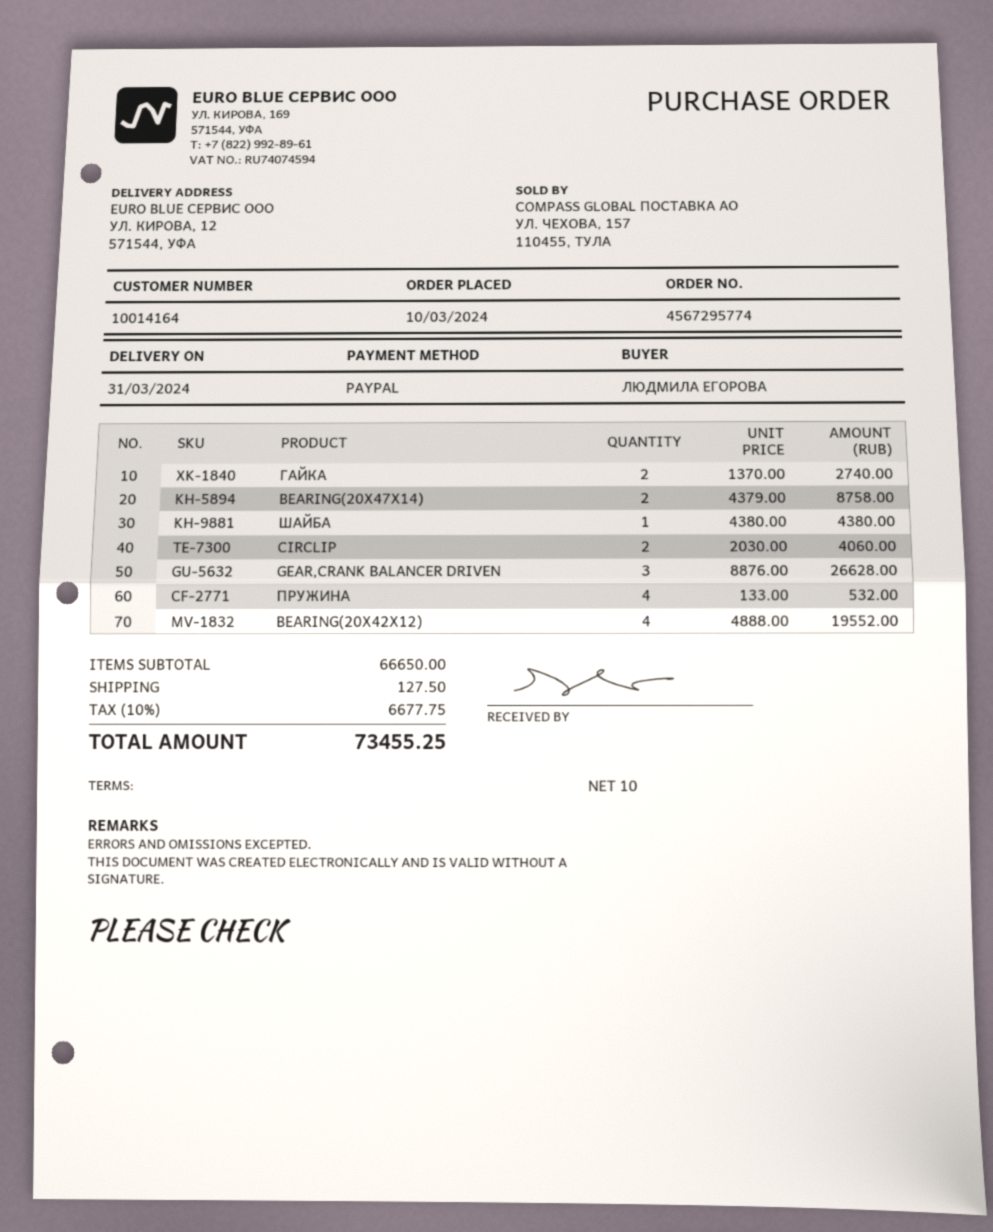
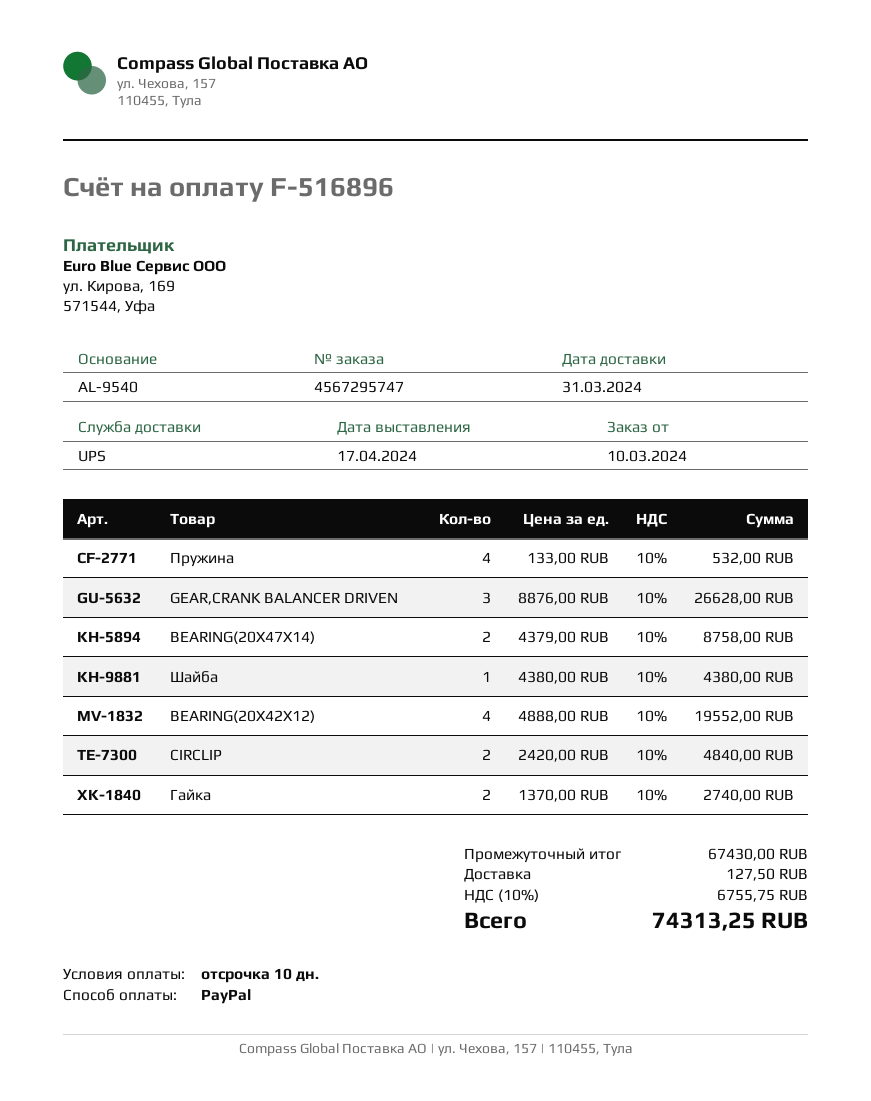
order number: 4567295774 -> 4567295747
CIRCLIP: 2 x 2030.00 = 4060.00 -> 2 x 2420.00 = 4840.00
subtotal: 66650.00 -> 67430.00
tax: 10% = 6677.75 -> 10% = 6755.75
total: 73455.25 -> 74313.25

